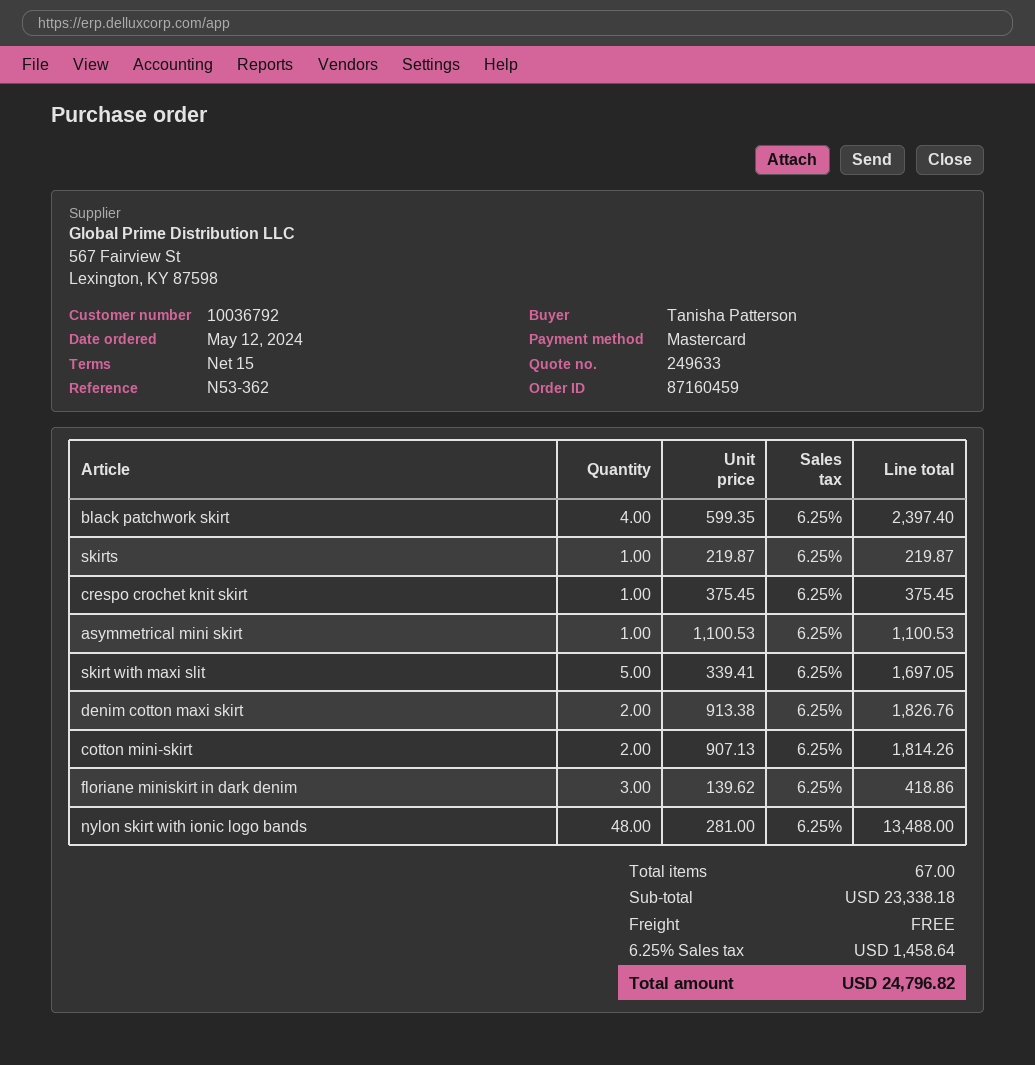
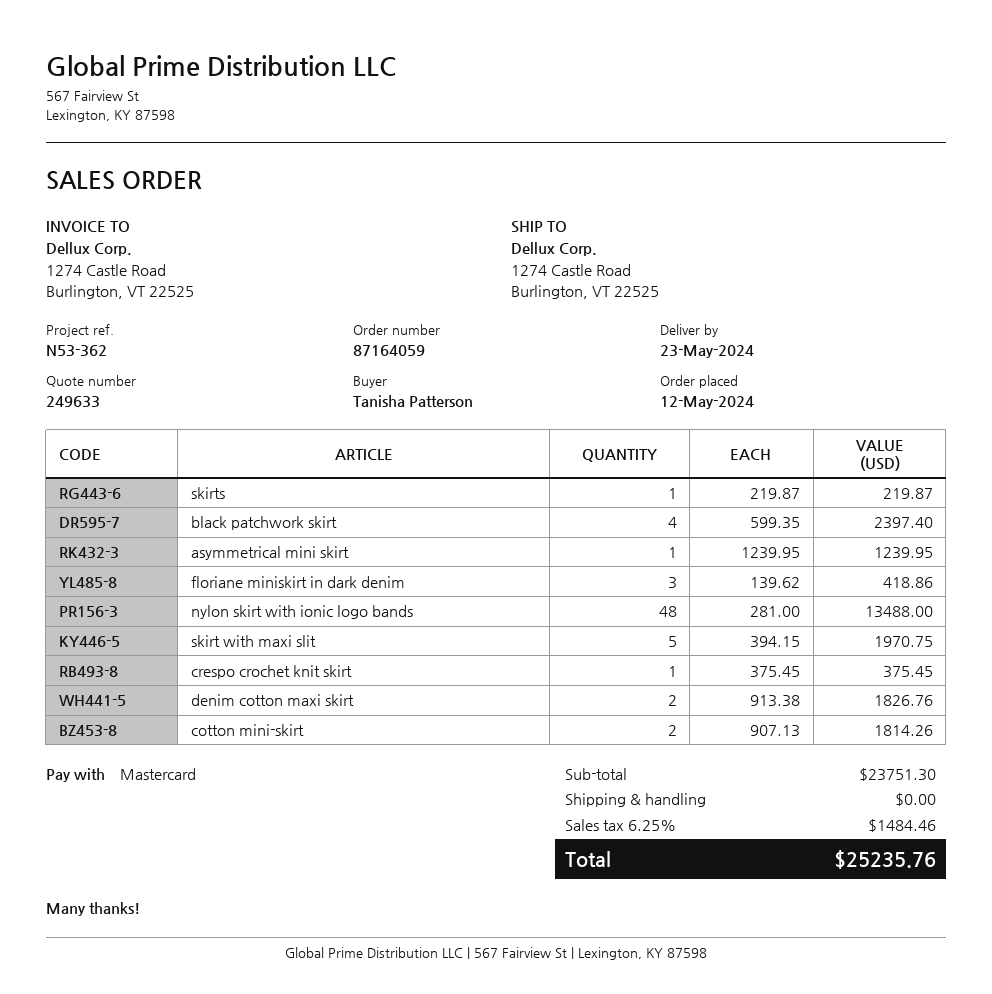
order number: 87160459 -> 87164059
asymmetrical mini skirt: 1 x 1100.53 = 1100.53 -> 1 x 1239.95 = 1239.95
skirt with maxi slit: 5 x 339.41 = 1697.05 -> 5 x 394.15 = 1970.75
subtotal: 23338.18 -> 23751.30
tax: 6.25% = 1458.64 -> 6.25% = 1484.46
total: 24796.82 -> 25235.76

